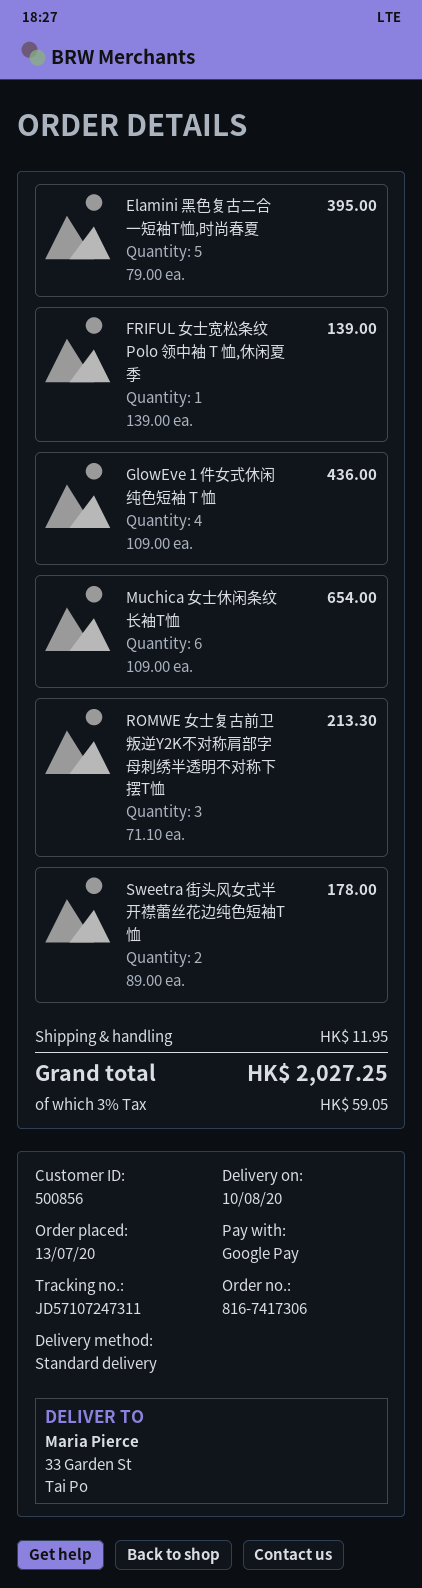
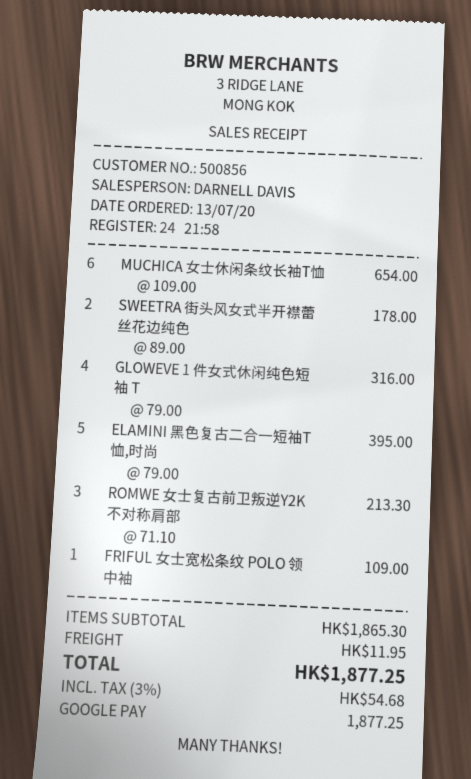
FRIFUL 女士宽松条纹 Polo 领中袖 T 恤,休闲夏季: 1 x 139.00 = 139.00 -> 1 x 109.00 = 109.00
GlowEve 1 件女式休闲纯色短袖 T 恤: 4 x 109.00 = 436.00 -> 4 x 79.00 = 316.00
tax: 3% = 59.05 -> 3% = 54.68
total: 2027.25 -> 1877.25

